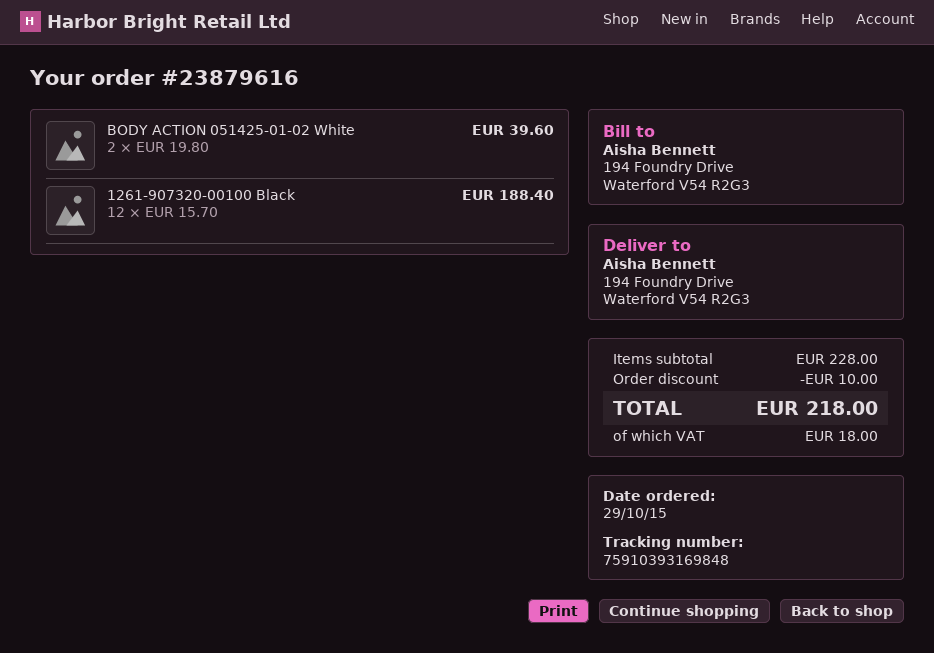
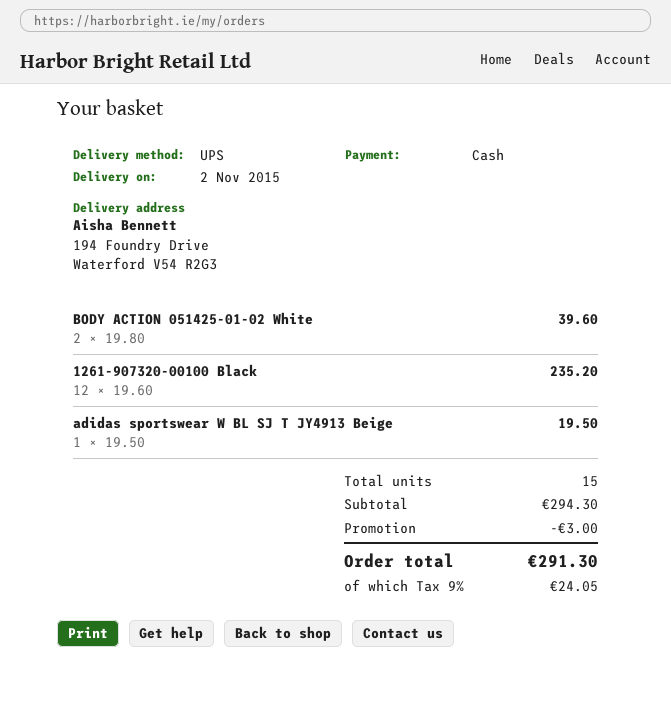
1261-907320-00100 Black: 12 x 15.70 = 188.40 -> 12 x 19.60 = 235.20
adidas sportswear W BL SJ T JY4913 Beige: none -> 1 x 19.50 = 19.50
subtotal: 228.00 -> 294.30
discount: 10.00 -> 3.00
tax: 18.00 -> 24.05
total: 218.00 -> 291.30

